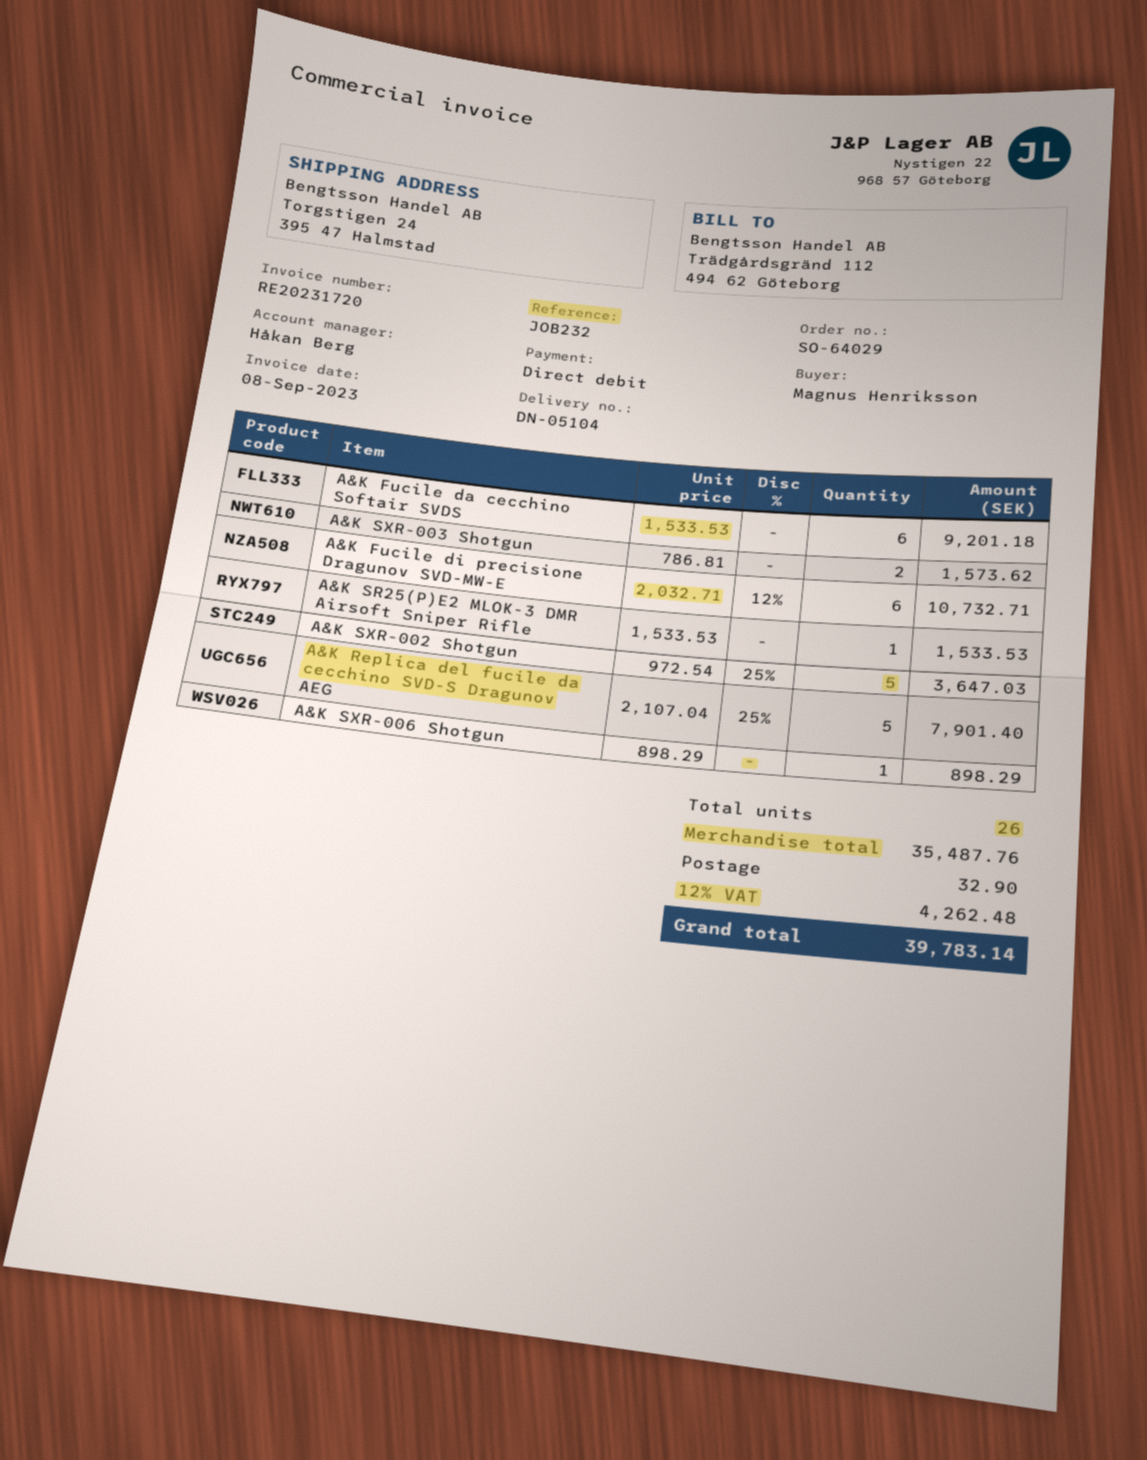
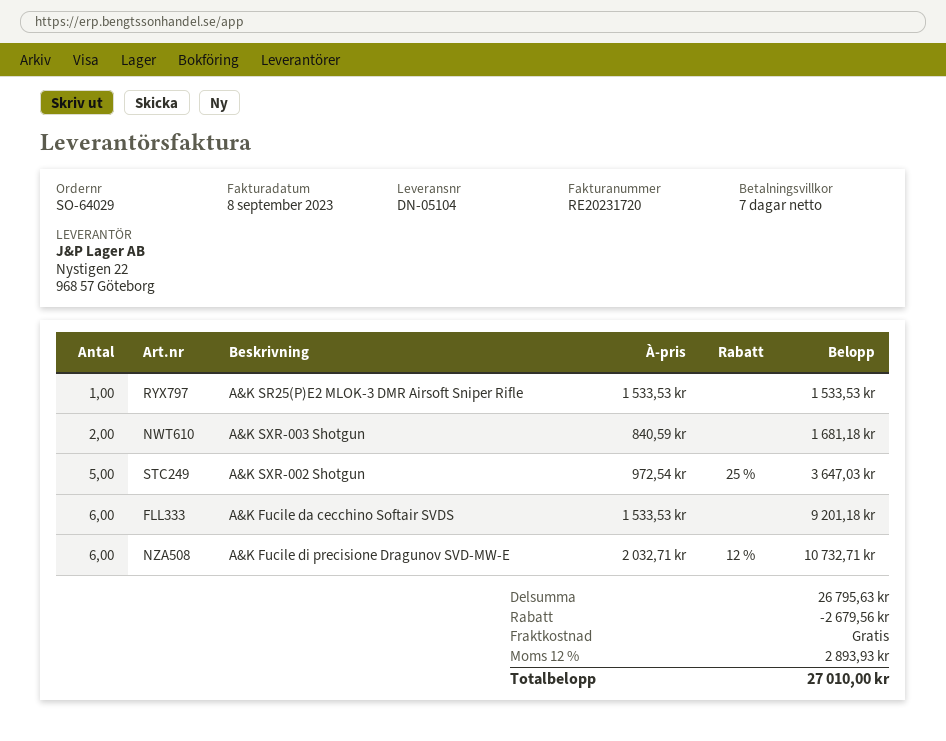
A&K SXR-003 Shotgun: 2 x 786.81 = 1573.62 -> 2 x 840.59 = 1681.18
A&K Replica del fucile da cecchino SVD-S Dragunov AEG: 5 x 2107.04 - 25% = 7901.40 -> none
A&K SXR-006 Shotgun: 1 x 898.29 = 898.29 -> none
subtotal: 35487.76 -> 26795.63
discount: none -> 2679.56
shipping: 32.90 -> 0.00
tax: 12% = 4262.48 -> 12% = 2893.93
total: 39783.14 -> 27010.00

